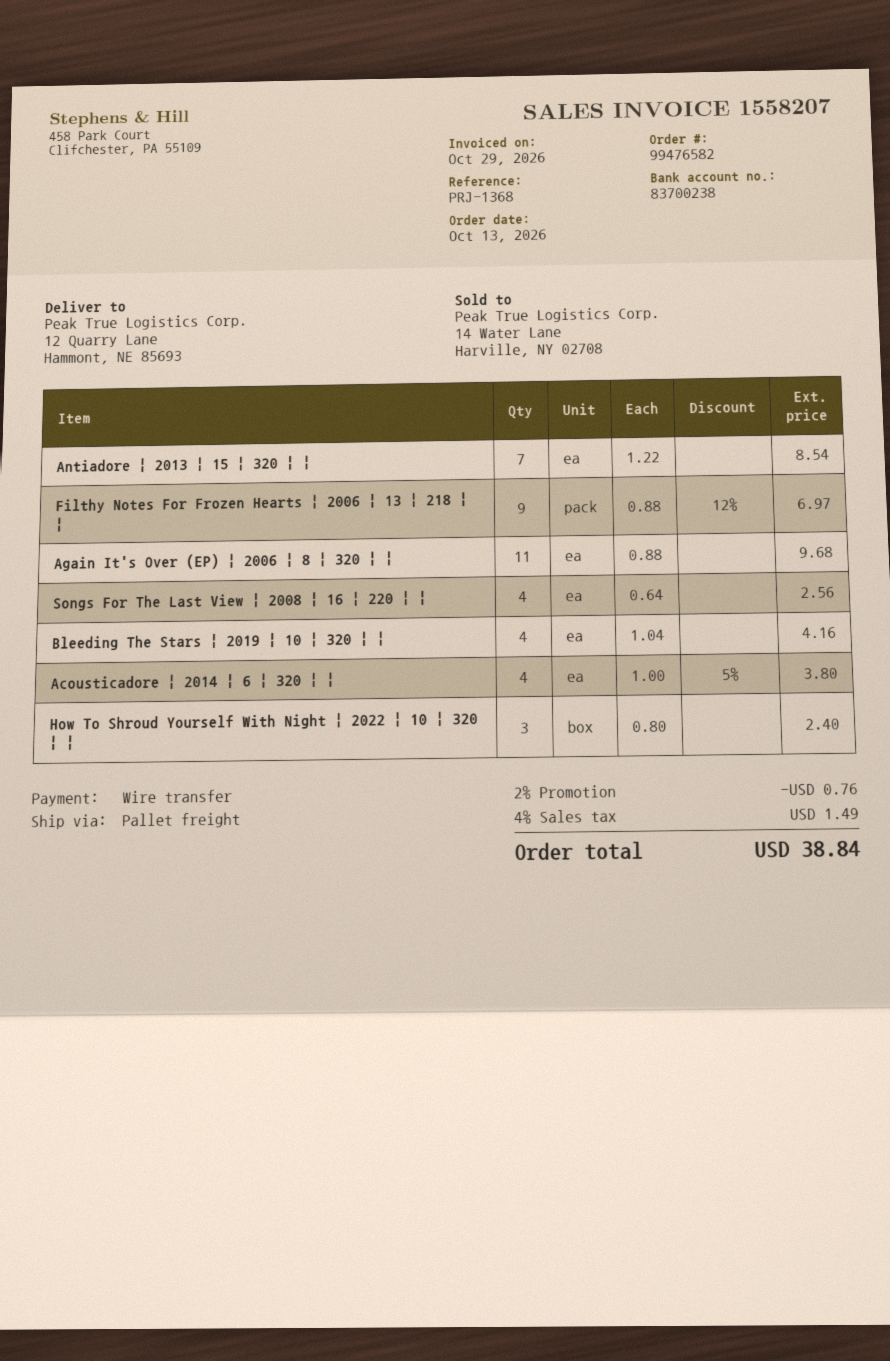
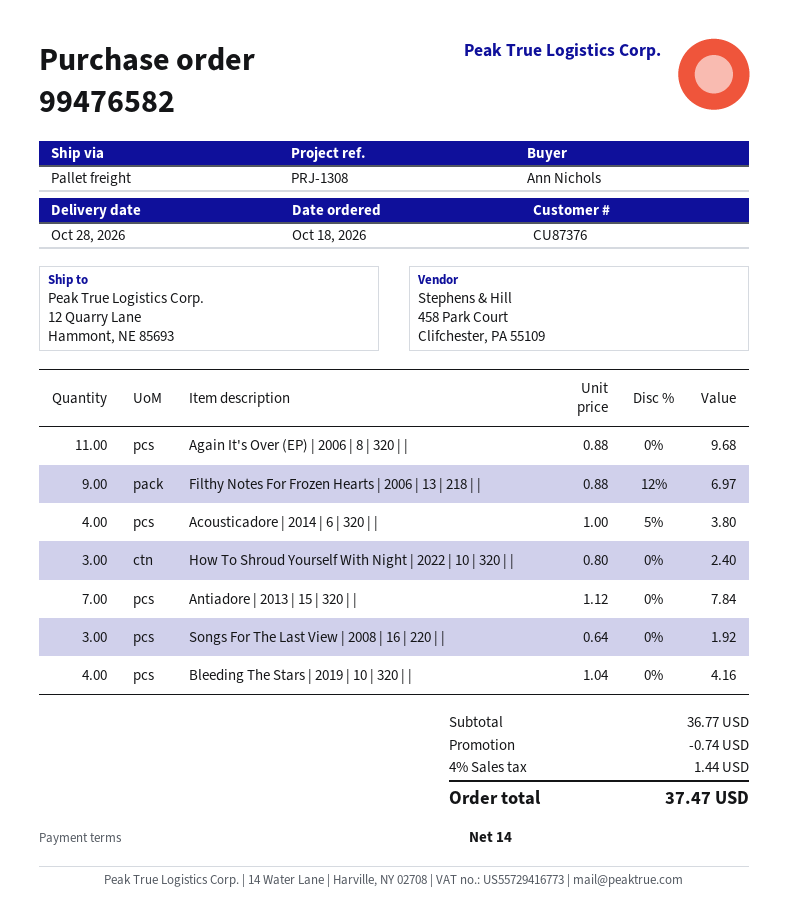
order date: 2026-10-13 -> 2026-10-18
reference: PRJ-1368 -> PRJ-1308
Antiadore | 2013 | 15 | 320 | |: 7 x 1.22 = 8.54 -> 7 x 1.12 = 7.84
Songs For The Last View | 2008 | 16 | 220 | |: 4 x 0.64 = 2.56 -> 3 x 0.64 = 1.92
discount: 0.76 -> 0.74
tax: 4% = 1.49 -> 4% = 1.44
total: 38.84 -> 37.47

